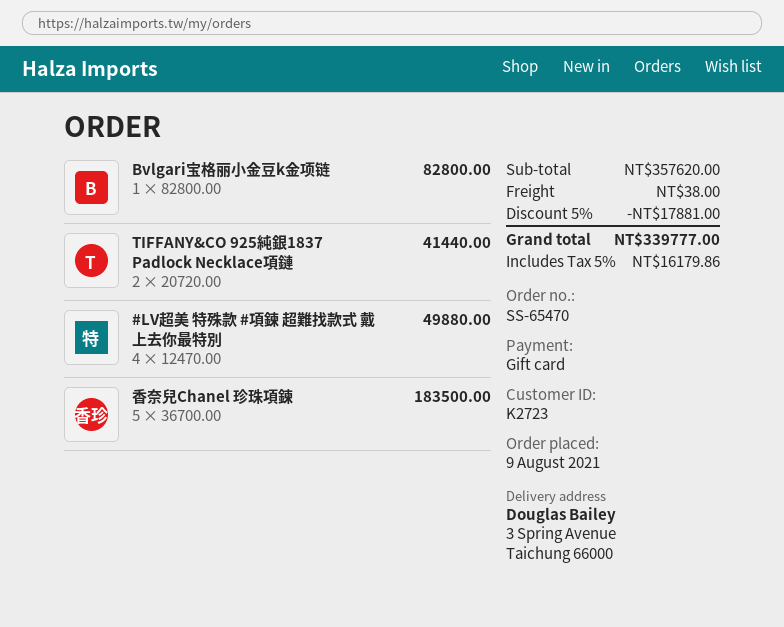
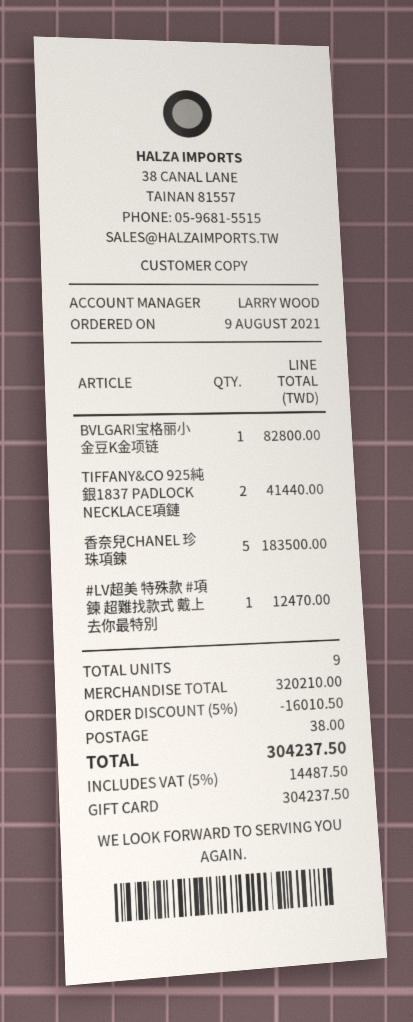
#LV超美 特殊款 #項鍊 超難找款式 戴上去你最特別: 4 for 49880.00 -> 1 for 12470.00
subtotal: 357620.00 -> 320210.00
discount: 5% = 17881.00 -> 5% = 16010.50
tax: 5% = 16179.86 -> 5% = 14487.50
total: 339777.00 -> 304237.50

